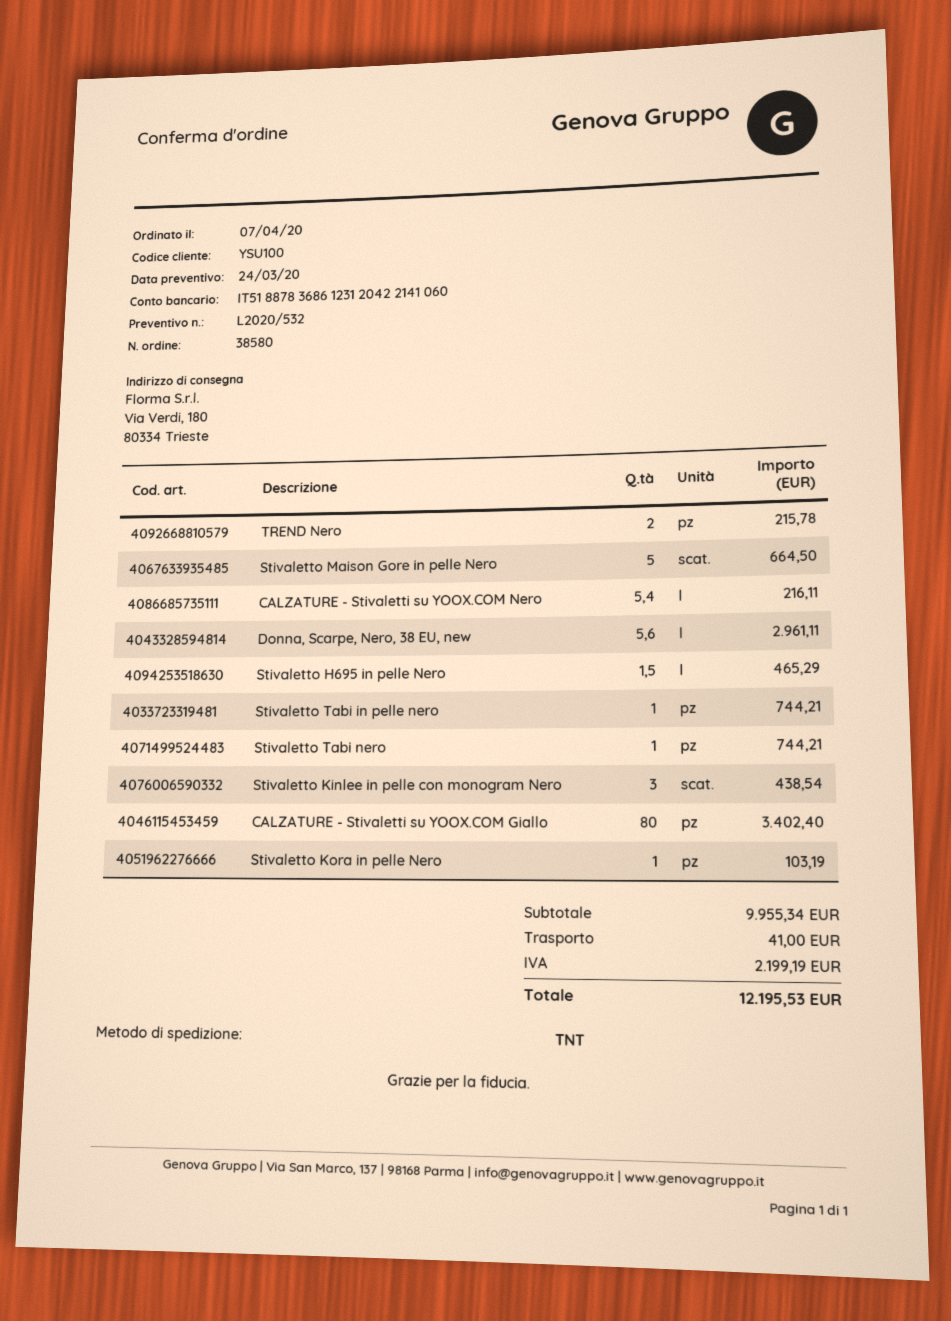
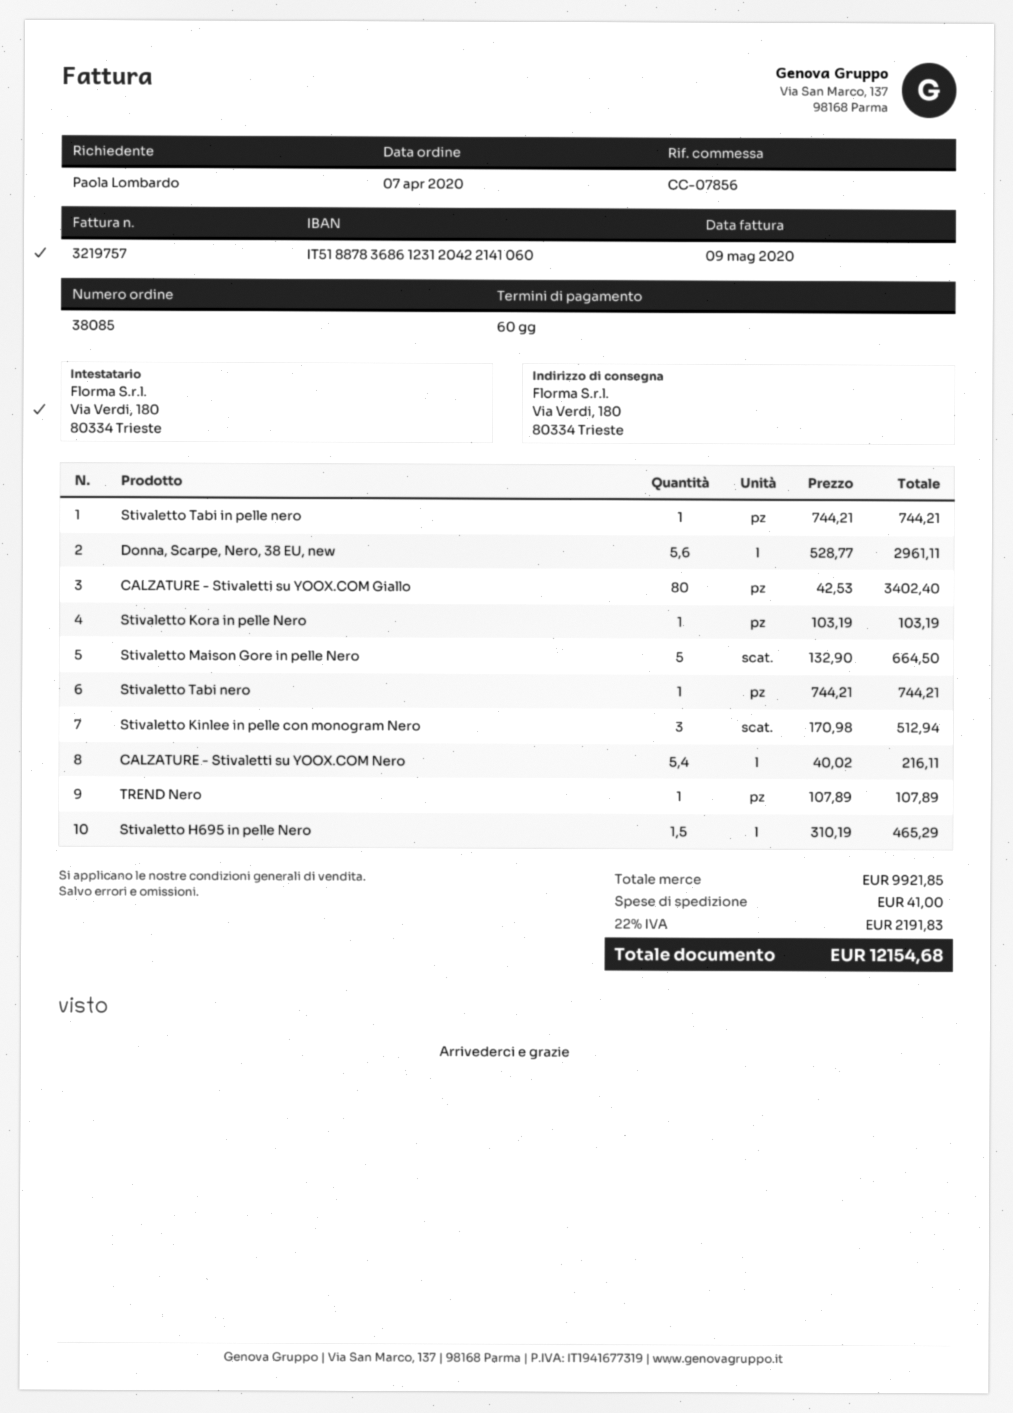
order number: 38580 -> 38085
TREND Nero: 2 for 215.78 -> 1 for 107.89
Stivaletto Kinlee in pelle con monogram Nero: 3 for 438.54 -> 3 for 512.94
subtotal: 9955.34 -> 9921.85
tax: 2199.19 -> 2191.83
total: 12195.53 -> 12154.68

